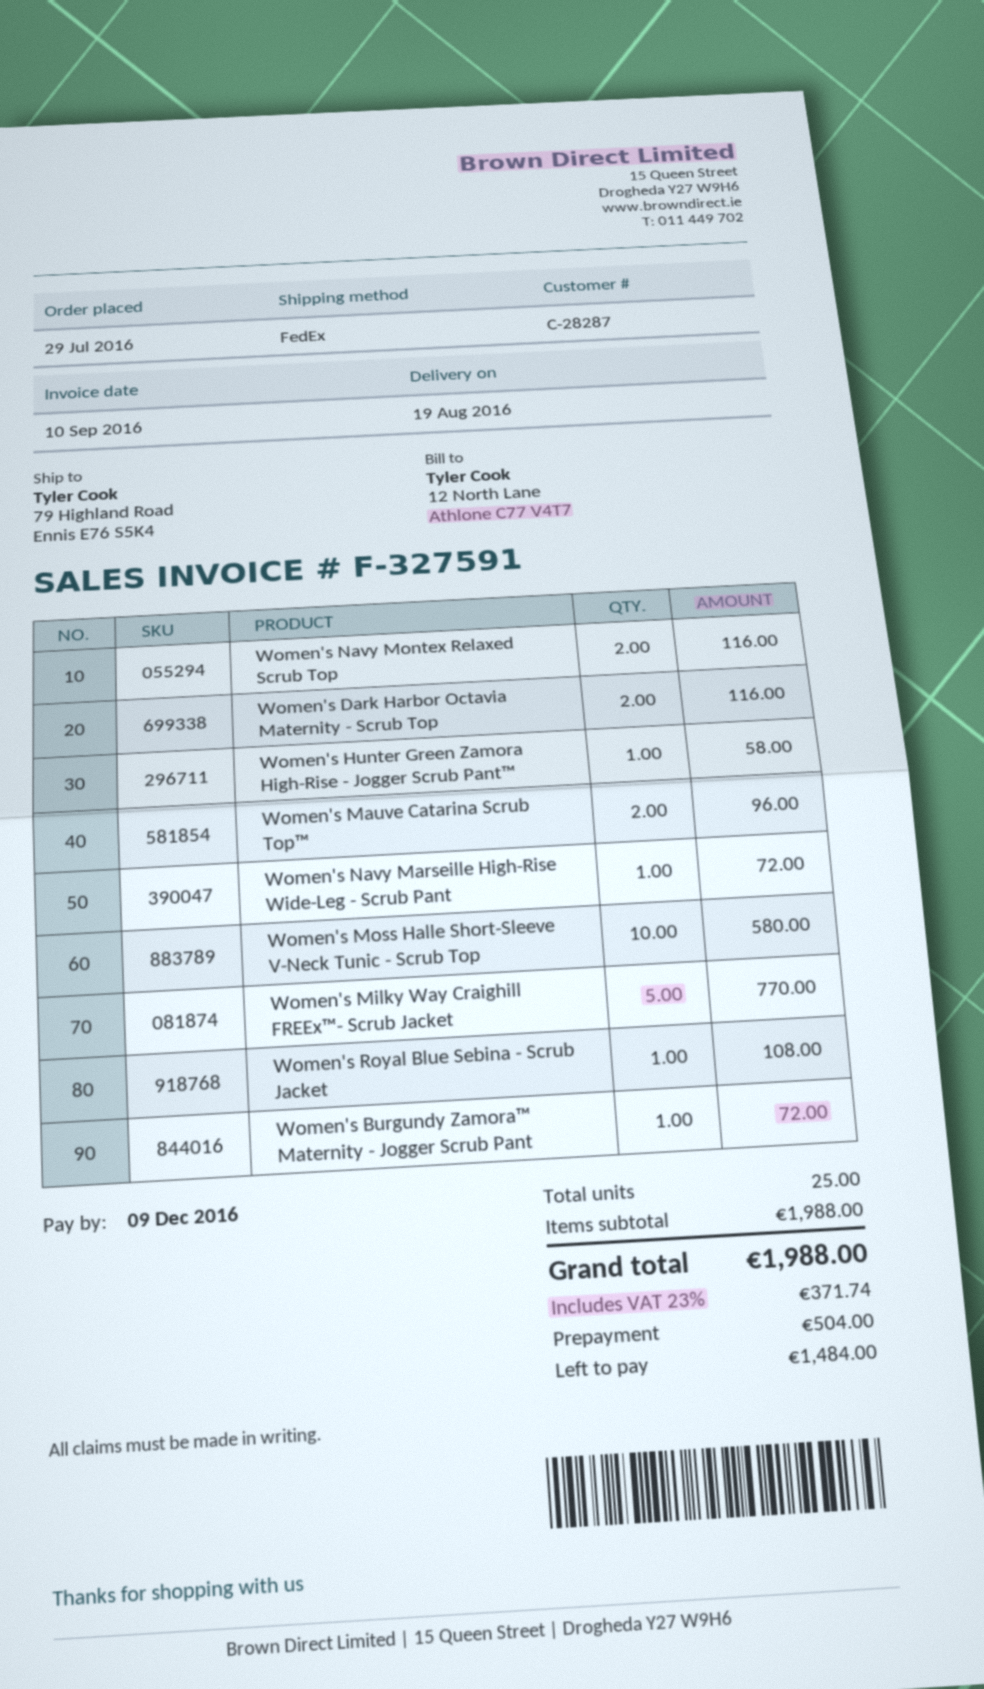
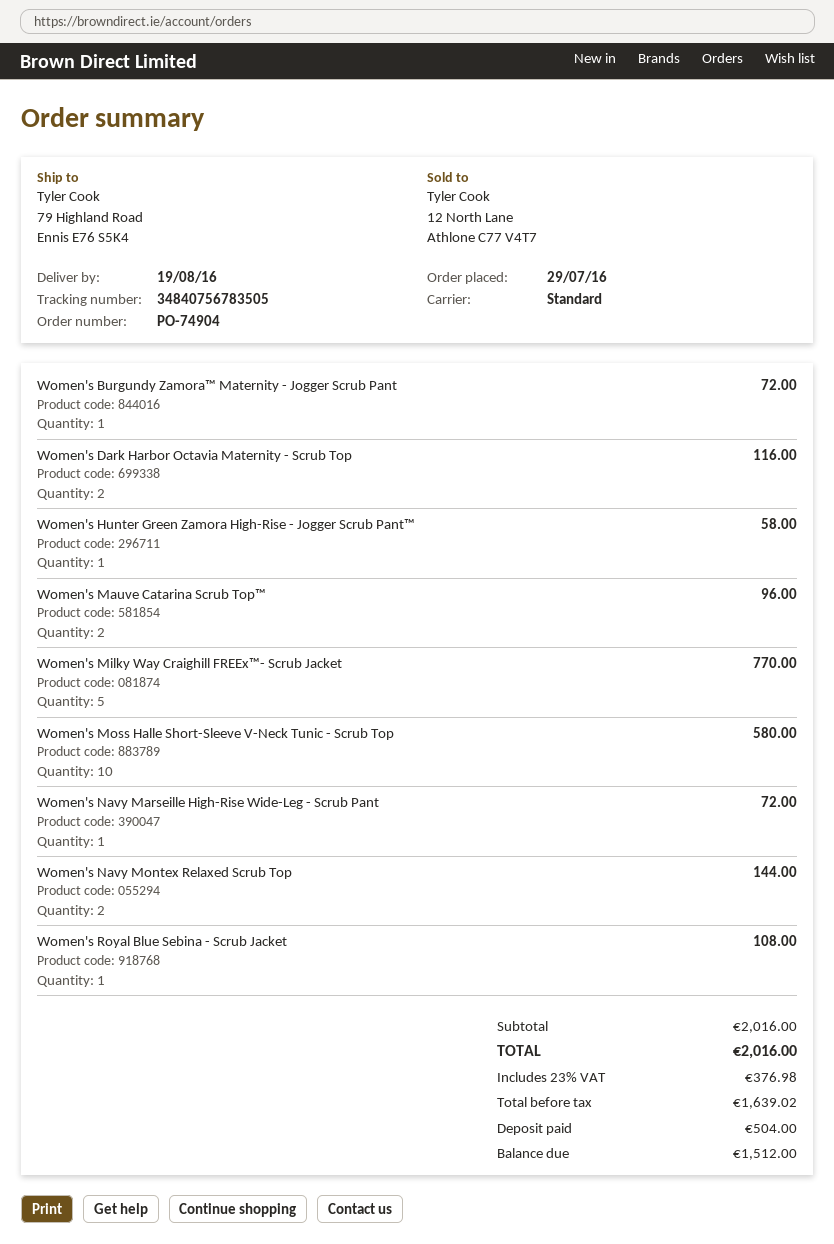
shipping method: FedEx -> standard
Women's Navy Montex Relaxed Scrub Top: 2 for 116.00 -> 2 for 144.00
subtotal: 1988.00 -> 2016.00
tax: 23% = 371.74 -> 23% = 376.98
total: 1988.00 -> 2016.00
balance: 1484.00 -> 1512.00

